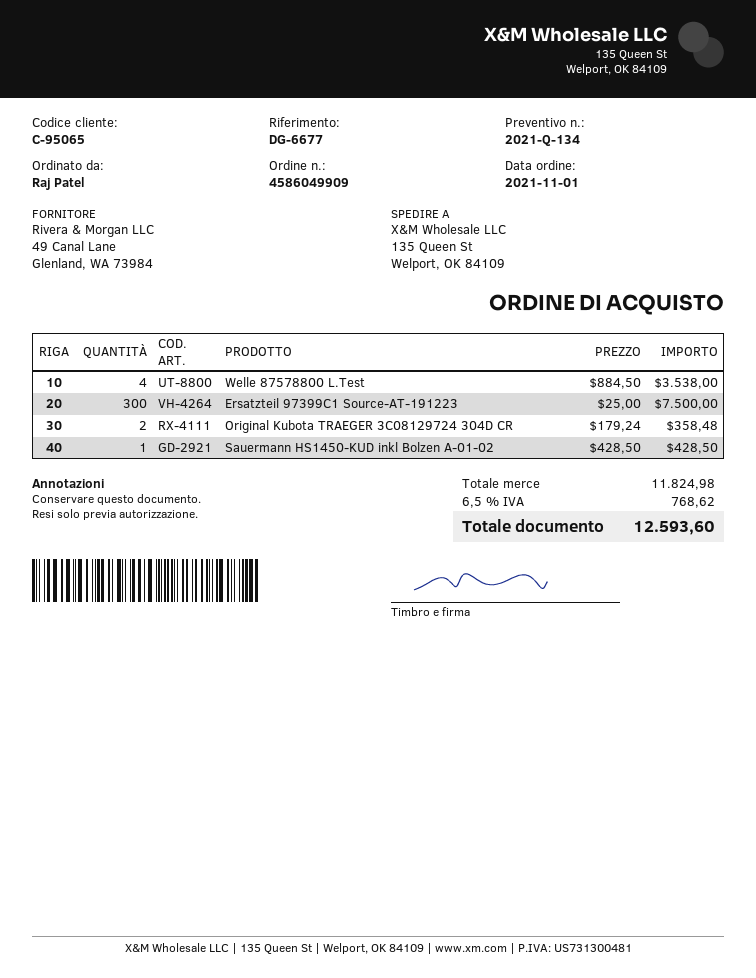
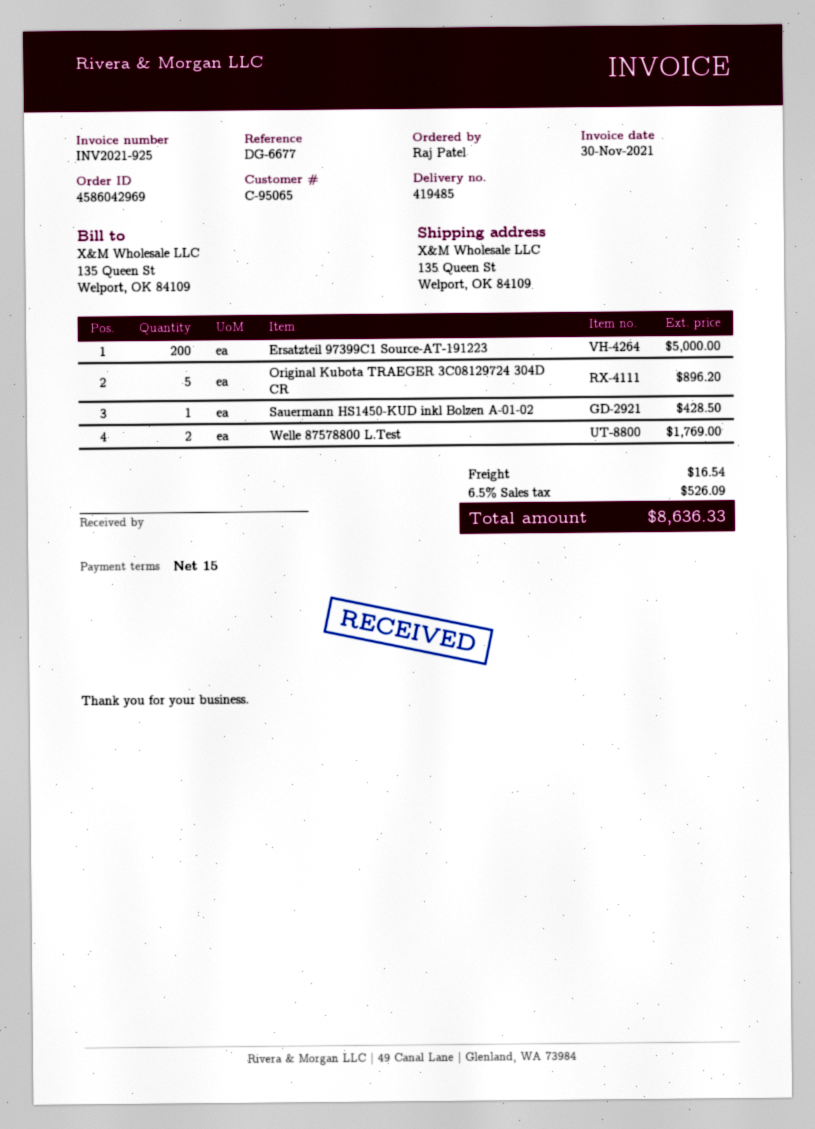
order number: 4586049909 -> 4586042969
Welle 87578800 L.Test: 4 for 3538.00 -> 2 for 1769.00
Ersatzteil 97399C1 Source-AT-191223: 300 for 7500.00 -> 200 for 5000.00
Original Kubota TRAEGER 3C08129724 304D CR: 2 for 358.48 -> 5 for 896.20
shipping: none -> 16.54
tax: 6.5% = 768.62 -> 6.5% = 526.09
total: 12593.60 -> 8636.33

